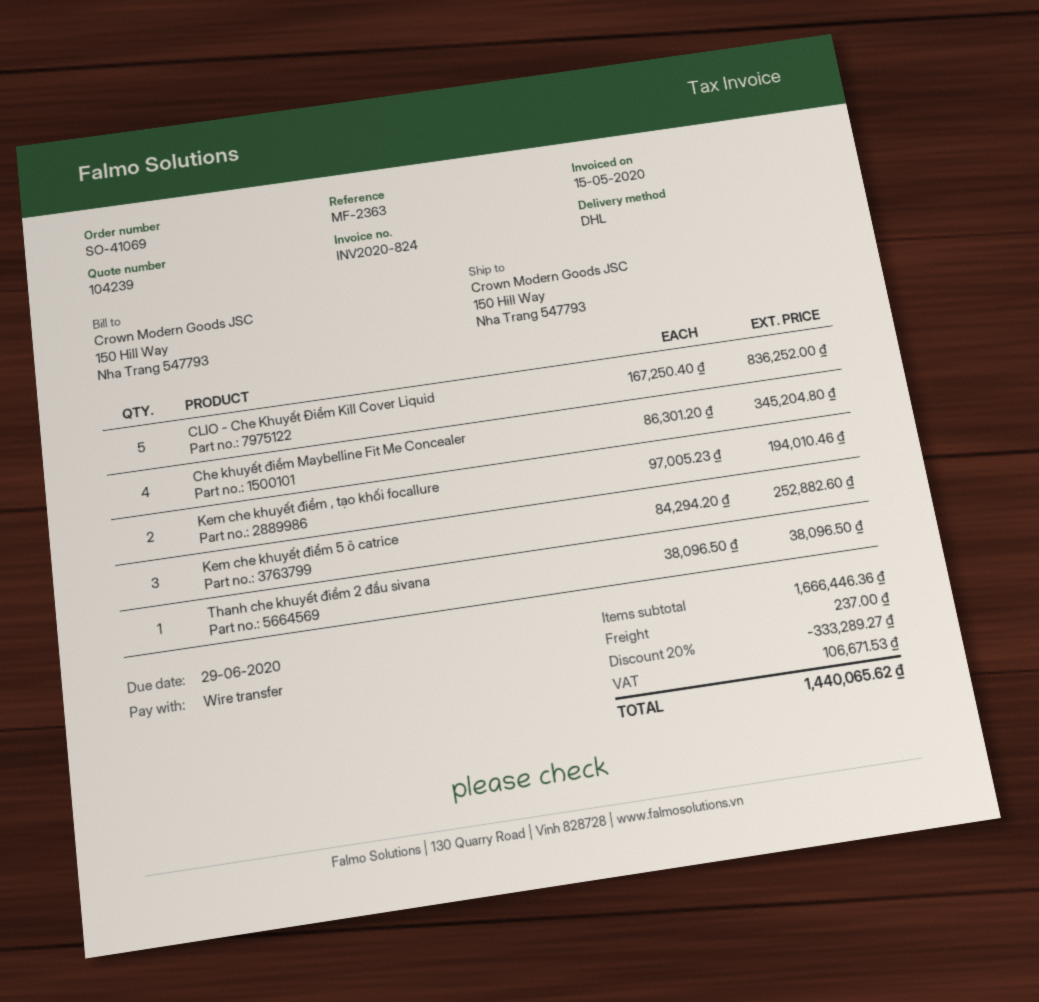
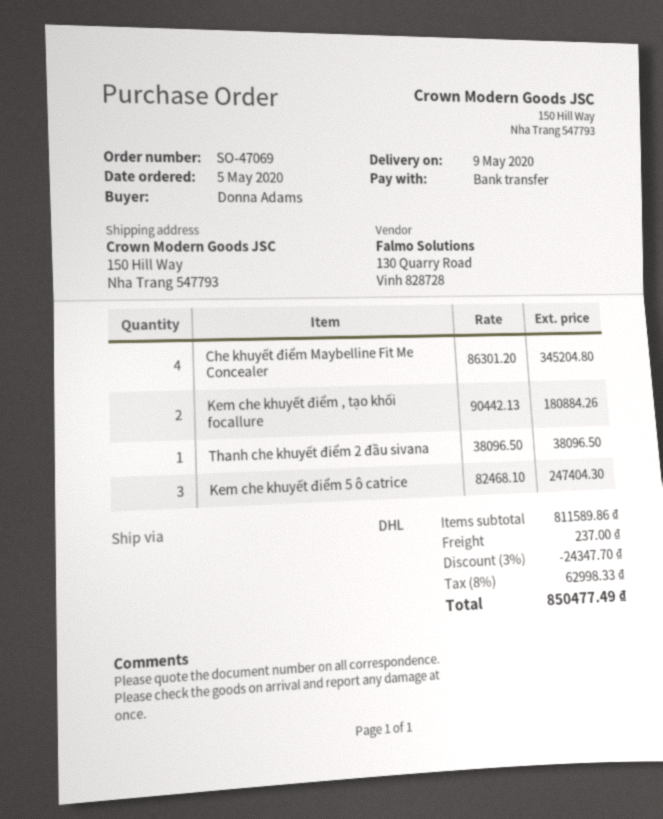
order number: SO-41069 -> SO-47069
CLIO - Che Khuyết Điểm Kill Cover Liquid: 5 x 167250.40 = 836252.00 -> none
Kem che khuyết điểm , tạo khối focallure: 2 x 97005.23 = 194010.46 -> 2 x 90442.13 = 180884.26
Kem che khuyết điểm 5 ô catrice: 3 x 84294.20 = 252882.60 -> 3 x 82468.10 = 247404.30
subtotal: 1666446.36 -> 811589.86
discount: 20% = 333289.27 -> 3% = 24347.70
tax: 106671.53 -> 62998.33
total: 1440065.62 -> 850477.49

